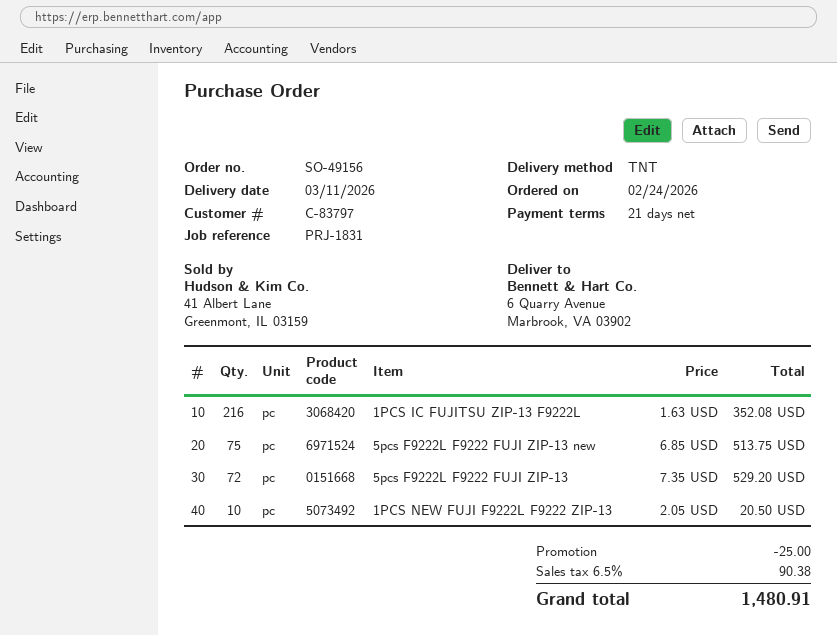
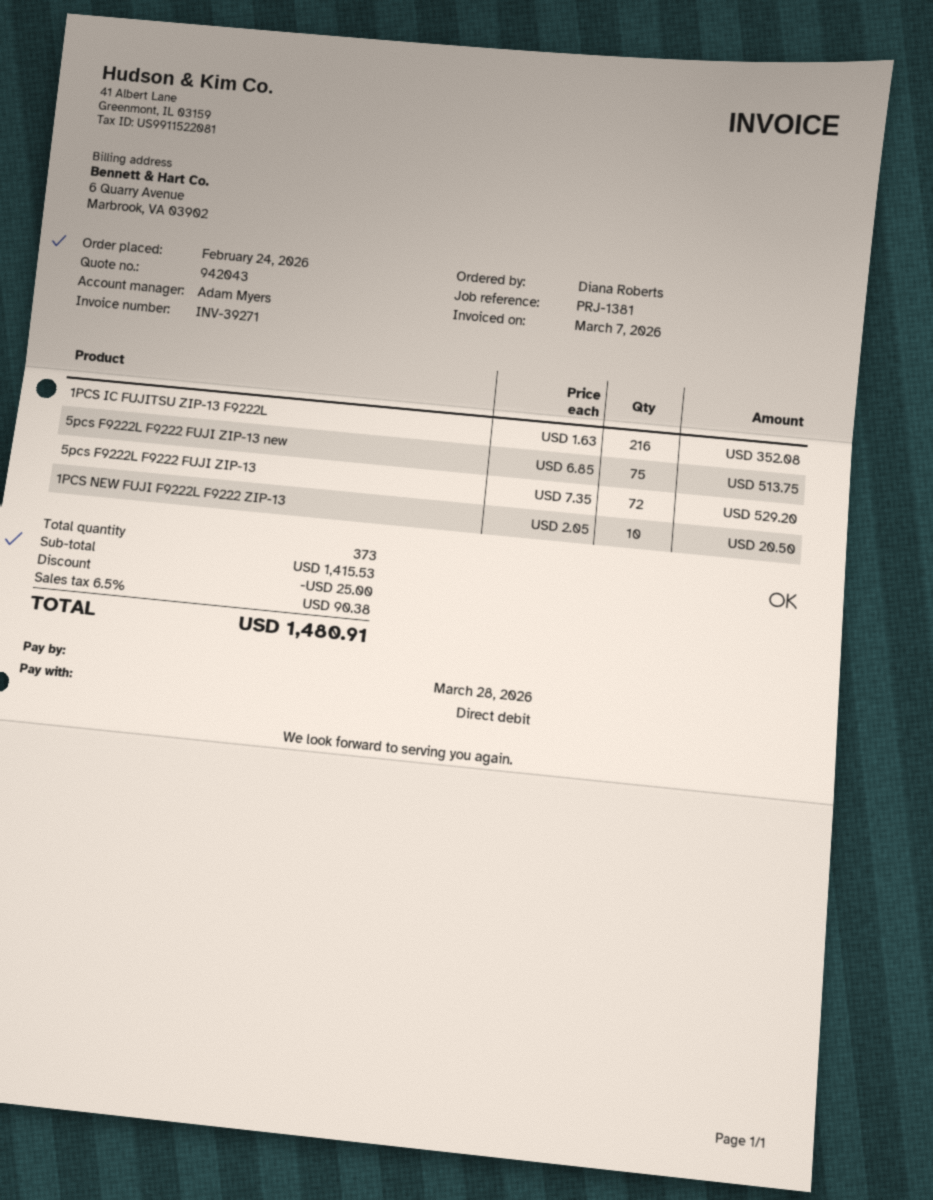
reference: PRJ-1831 -> PRJ-1381

